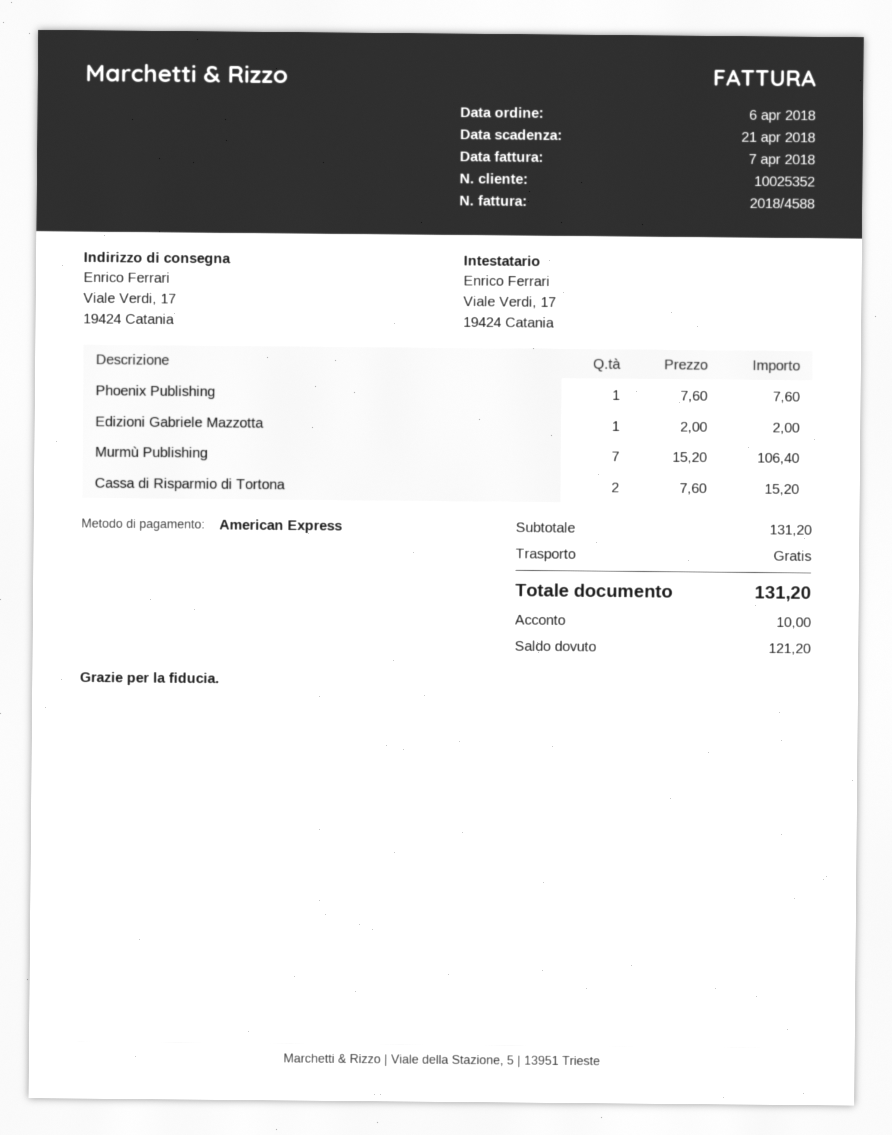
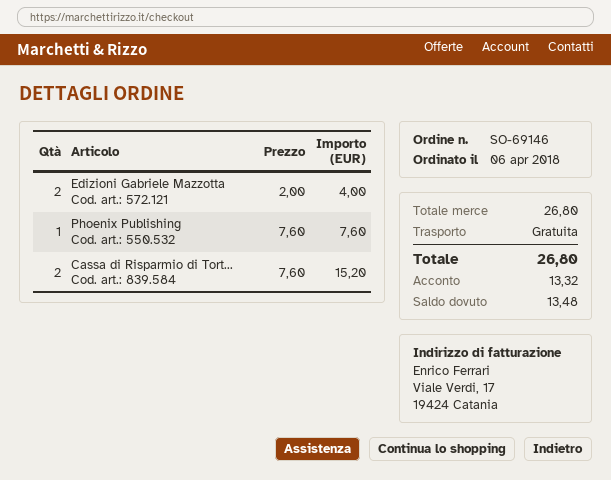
Edizioni Gabriele Mazzotta: 1 x 2.00 = 2.00 -> 2 x 2.00 = 4.00
Murmù Publishing: 7 x 15.20 = 106.40 -> none
subtotal: 131.20 -> 26.80
total: 131.20 -> 26.80
deposit: 10.00 -> 13.32
balance: 121.20 -> 13.48

